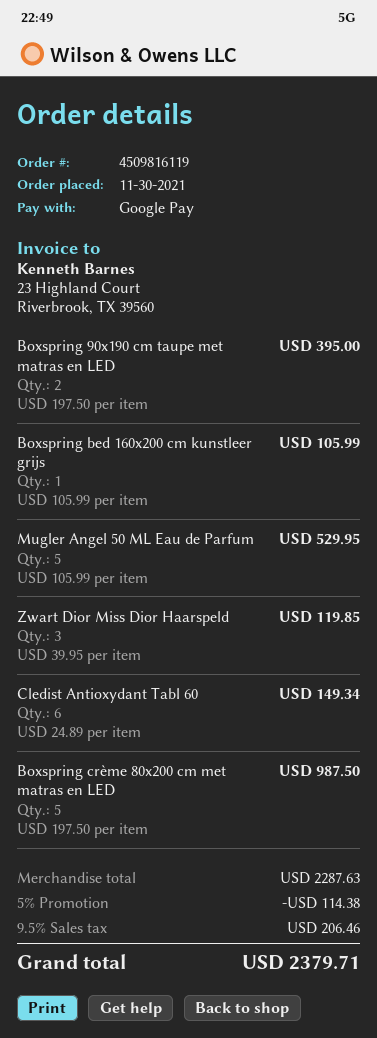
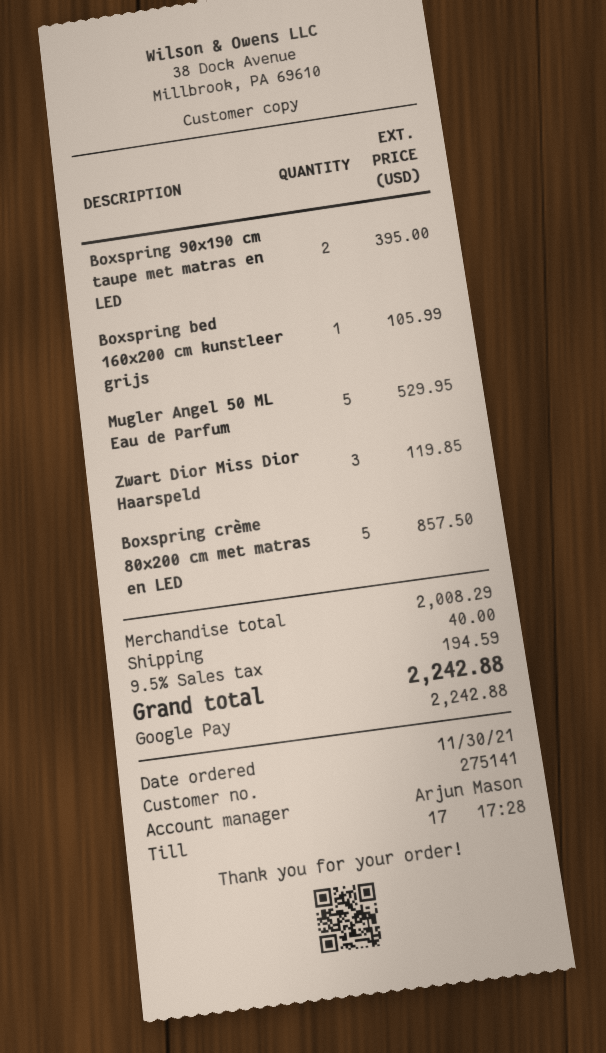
Cledist Antioxydant Tabl 60: 6 for 149.34 -> none
Boxspring crème 80x200 cm met matras en LED: 5 for 987.50 -> 5 for 857.50
subtotal: 2287.63 -> 2008.29
discount: 5% = 114.38 -> none
shipping: none -> 40.00
tax: 9.5% = 206.46 -> 9.5% = 194.59
total: 2379.71 -> 2242.88

